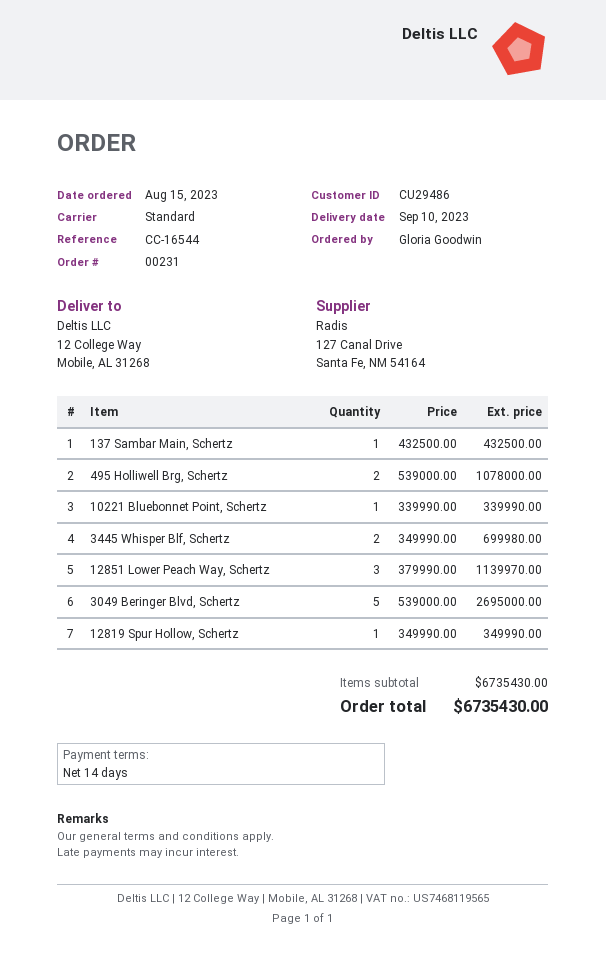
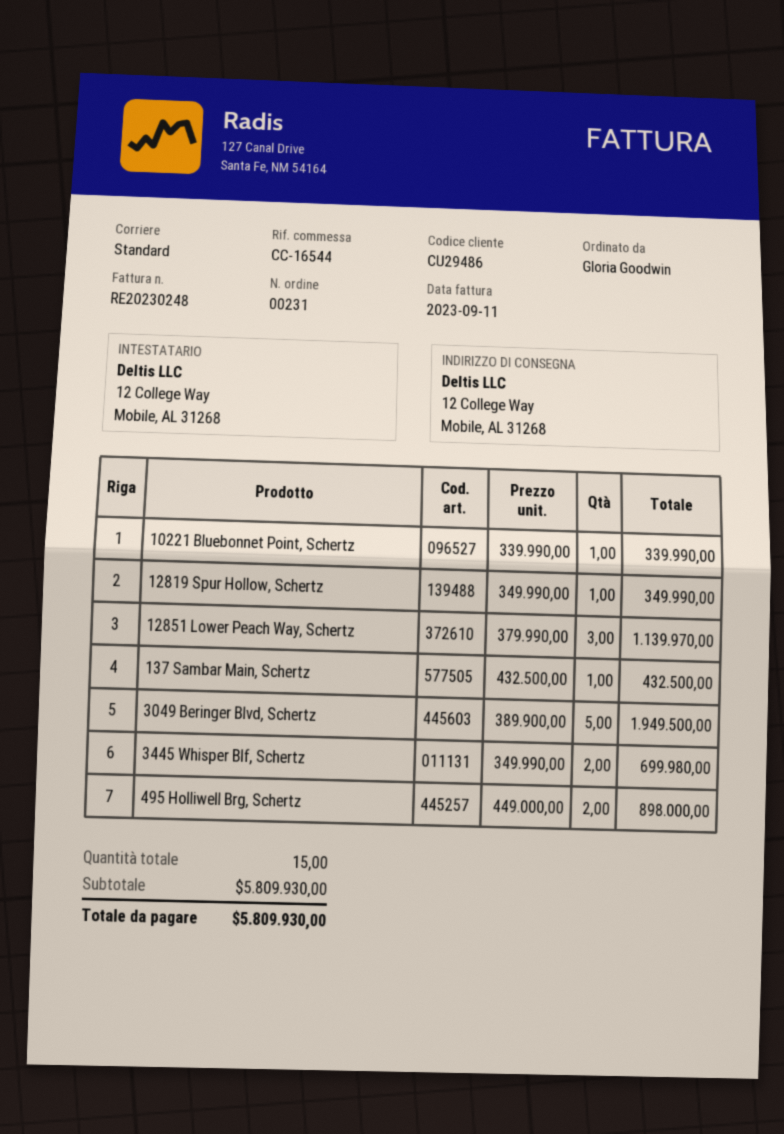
495 Holliwell Brg, Schertz: 2 x 539000.00 = 1078000.00 -> 2 x 449000.00 = 898000.00
3049 Beringer Blvd, Schertz: 5 x 539000.00 = 2695000.00 -> 5 x 389900.00 = 1949500.00
subtotal: 6735430.00 -> 5809930.00
total: 6735430.00 -> 5809930.00

